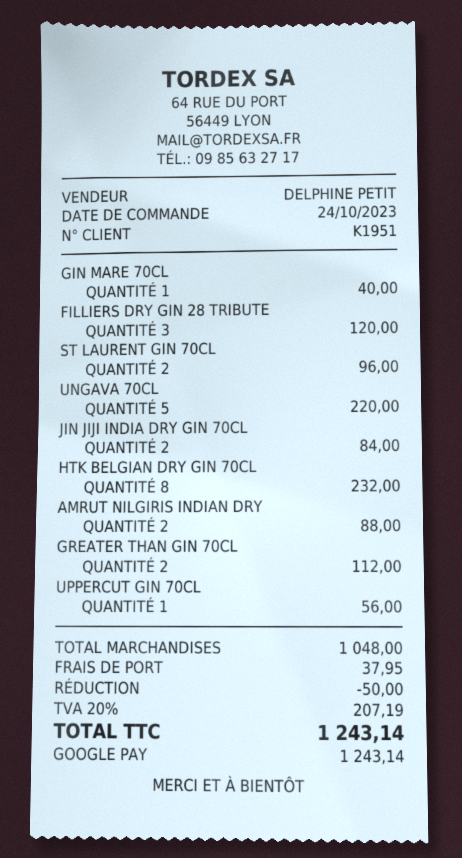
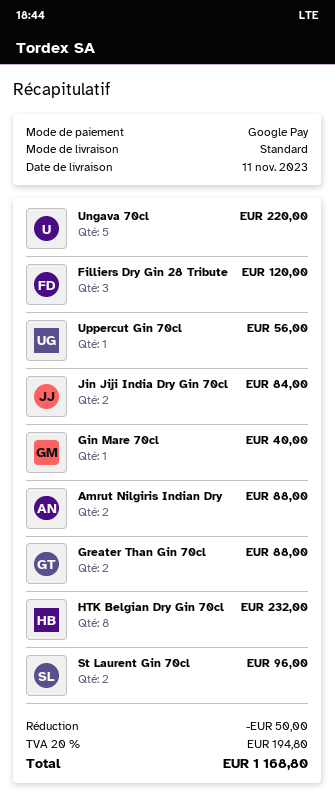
GREATER THAN GIN 70CL: 2 for 112.00 -> 2 for 88.00
shipping: 37.95 -> none
tax: 20% = 207.19 -> 20% = 194.80
total: 1243.14 -> 1168.80

